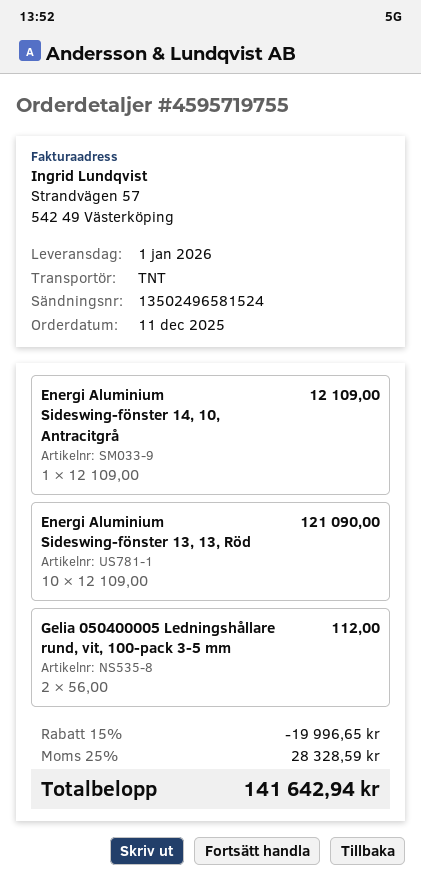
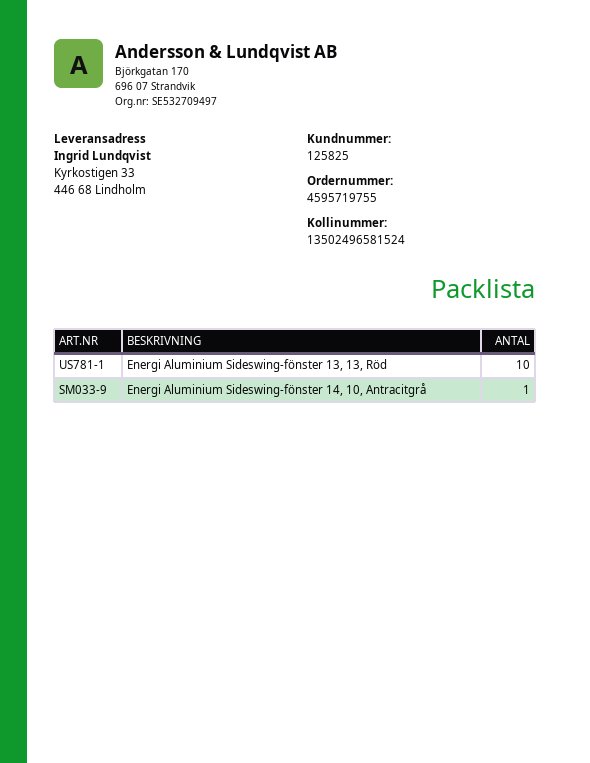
Gelia 050400005 Ledningshållare rund, vit, 100-pack 3-5 mm: 2 -> none

